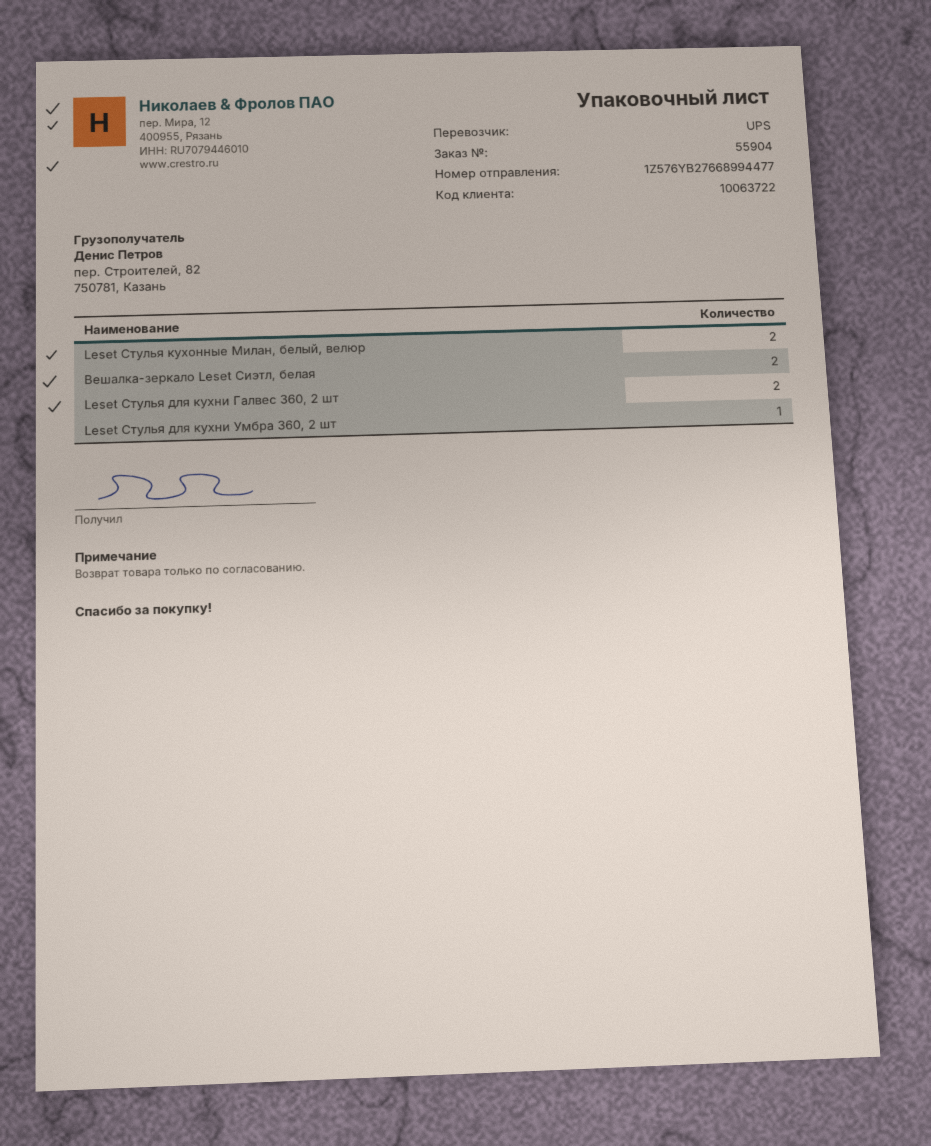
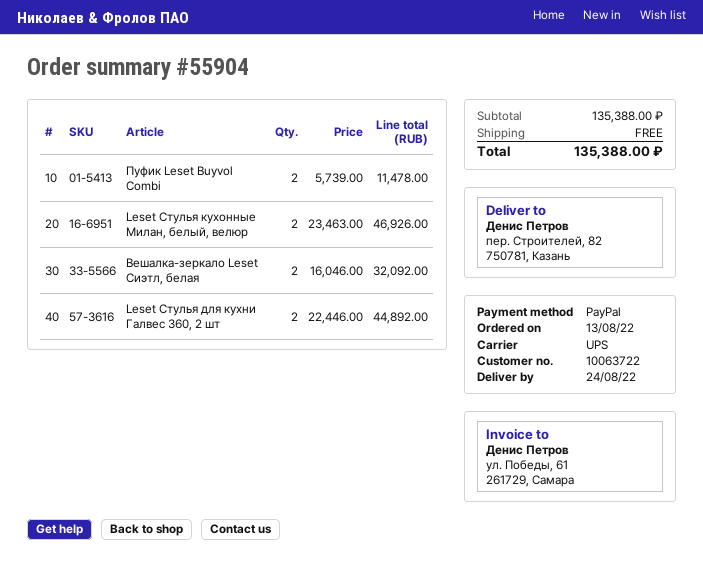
Leset Стулья для кухни Умбра 360, 2 шт: 1 -> none
Пуфик Leset Buyvol Combi: none -> 2

